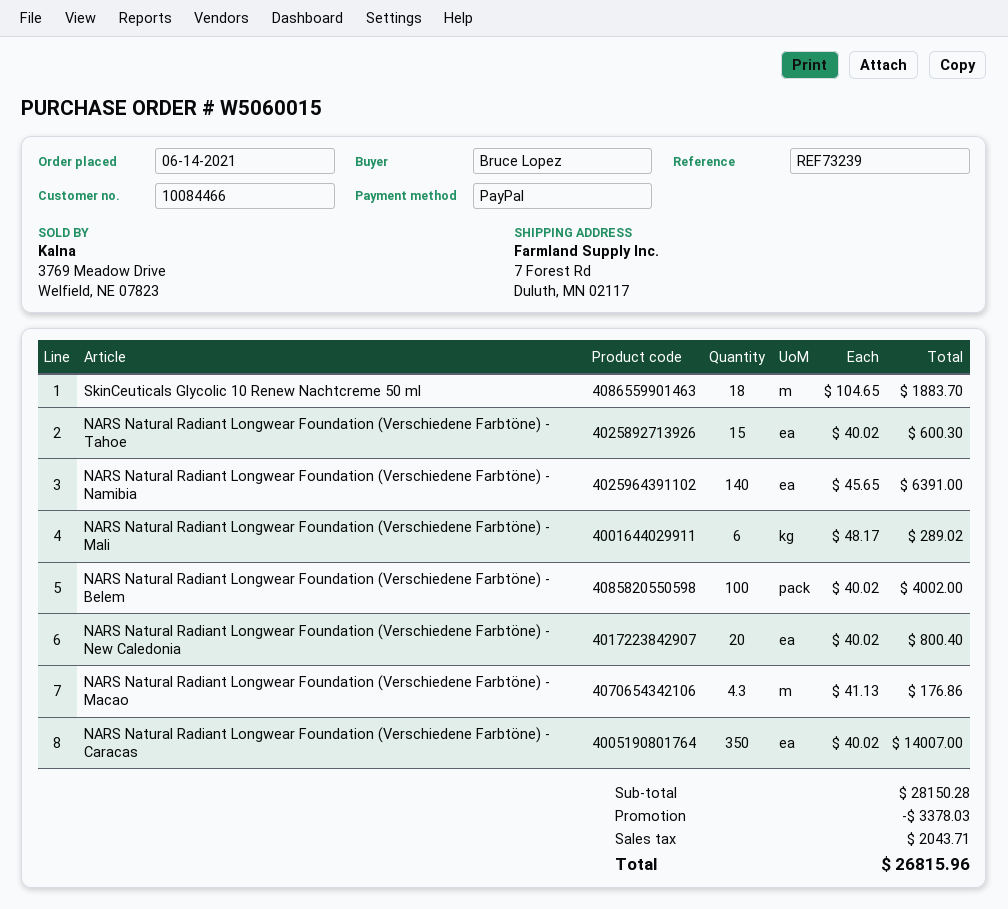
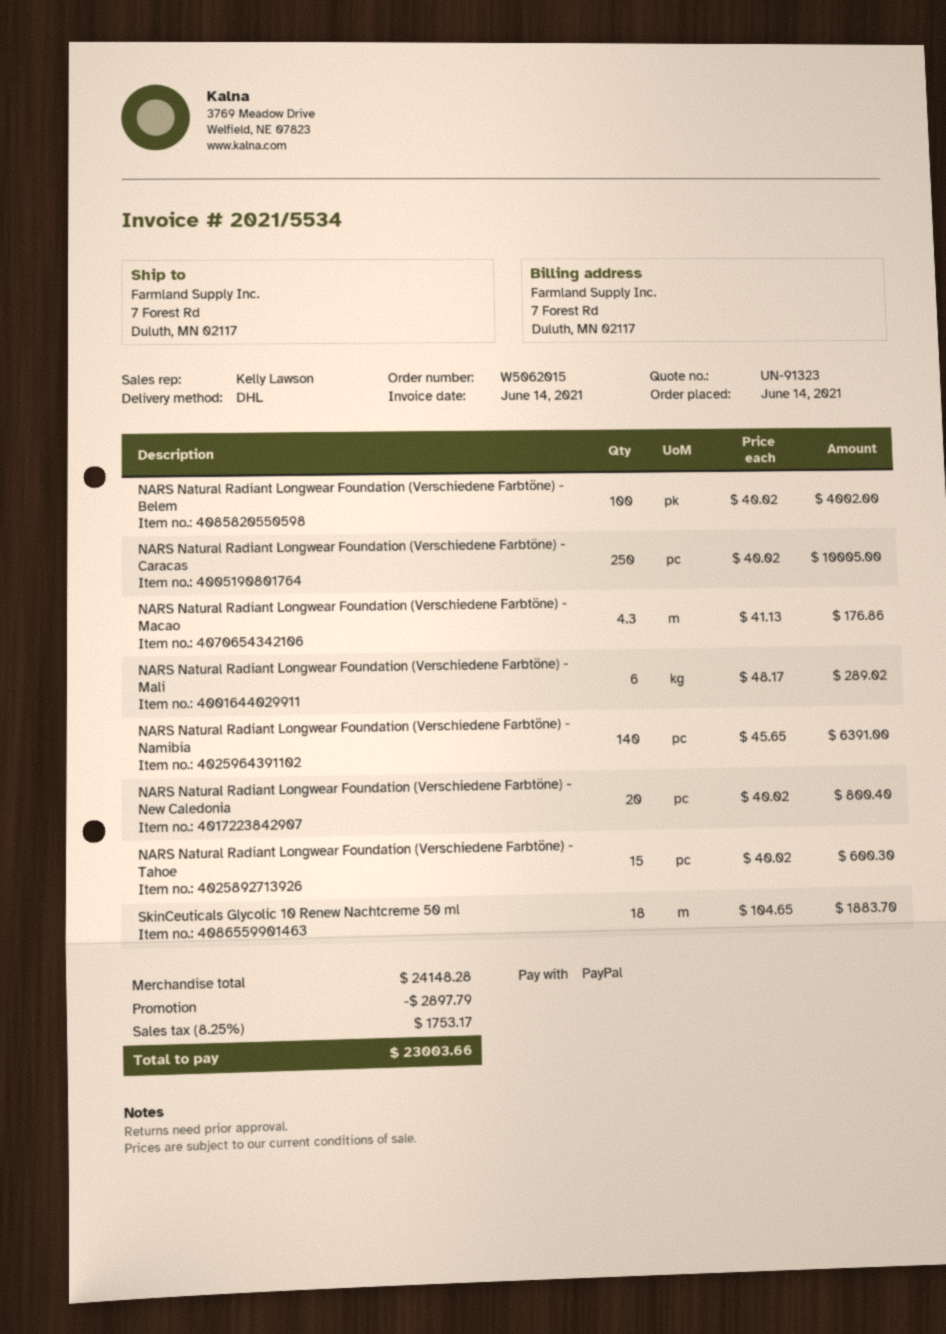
order number: W5060015 -> W5062015
NARS Natural Radiant Longwear Foundation (Verschiedene Farbtöne) - Caracas: 350 x 40.02 = 14007.00 -> 250 x 40.02 = 10005.00
subtotal: 28150.28 -> 24148.28
discount: 3378.03 -> 2897.79
tax: 2043.71 -> 1753.17
total: 26815.96 -> 23003.66

